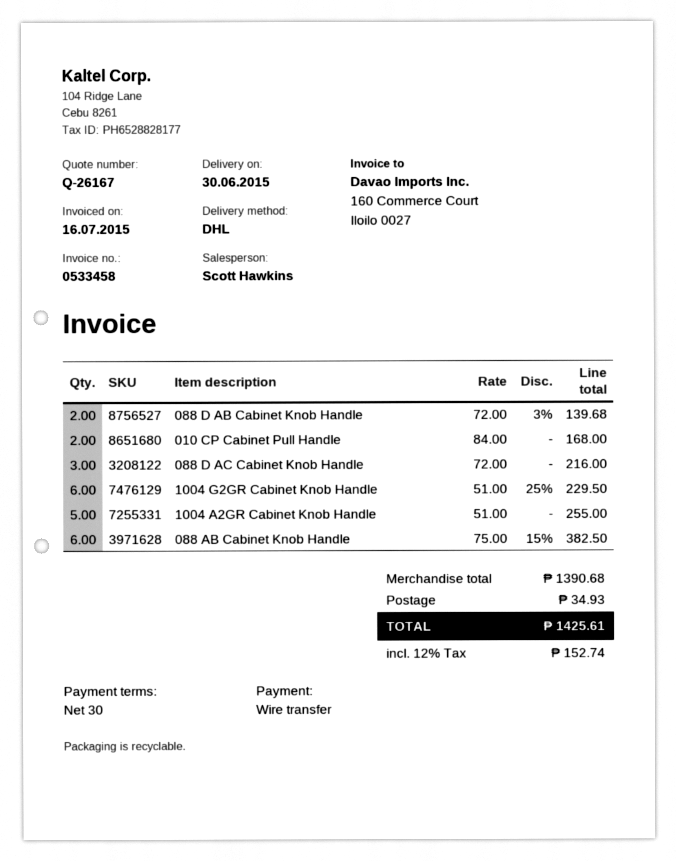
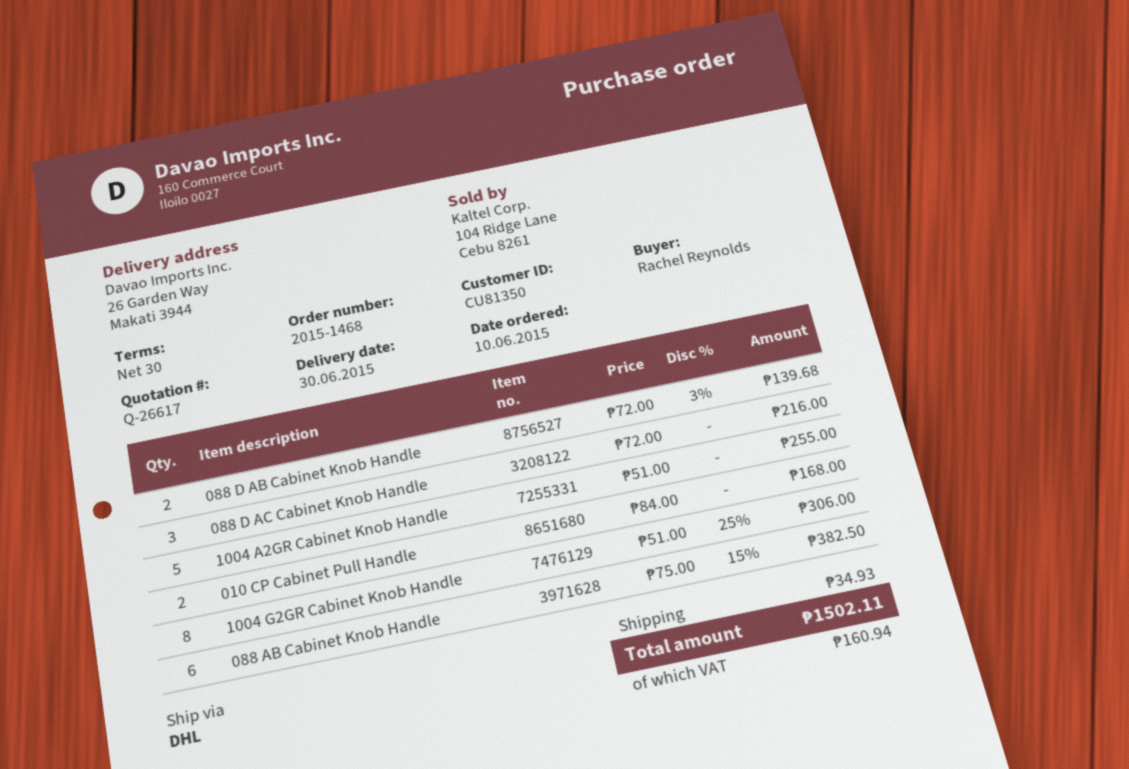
quote number: Q-26167 -> Q-26617
1004 G2GR Cabinet Knob Handle: 6 x 51.00 - 25% = 229.50 -> 8 x 51.00 - 25% = 306.00
tax: 152.74 -> 160.94
total: 1425.61 -> 1502.11

